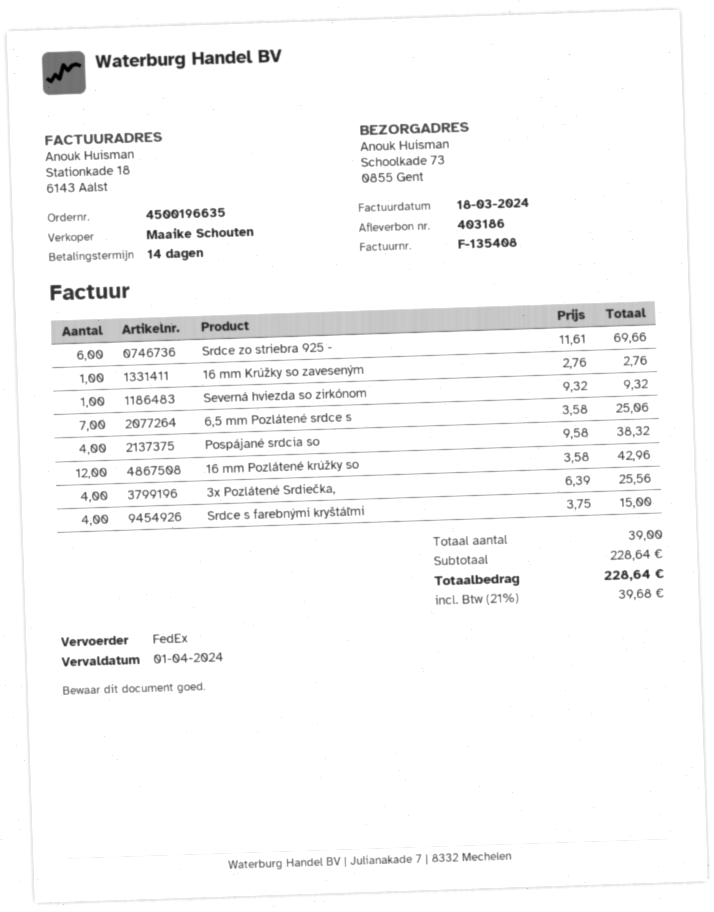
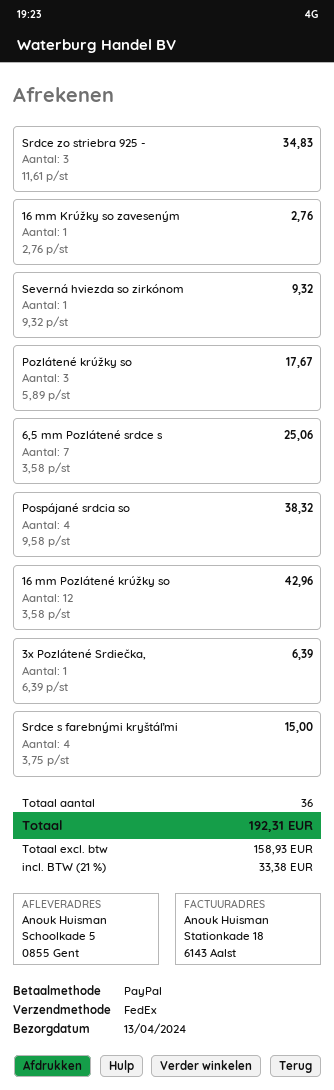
ship to: Schoolkade 73, 0855 Gent -> Schoolkade 5, 0855 Gent
Srdce zo striebra 925 -: 6 x 11.61 = 69.66 -> 3 x 11.61 = 34.83
3x Pozlátené Srdiečka,: 4 x 6.39 = 25.56 -> 1 x 6.39 = 6.39
Pozlátené krúžky so: none -> 3 x 5.89 = 17.67
total quantity: 39 -> 36
tax: 21% = 39.68 -> 21% = 33.38
total: 228.64 -> 192.31

